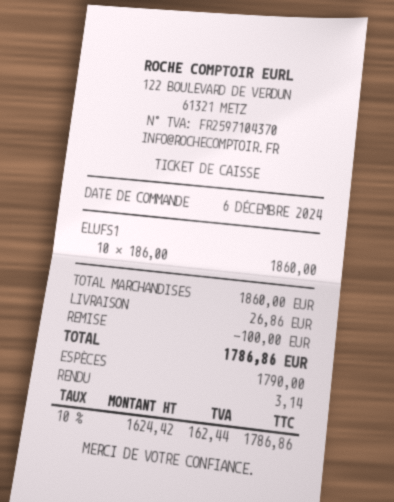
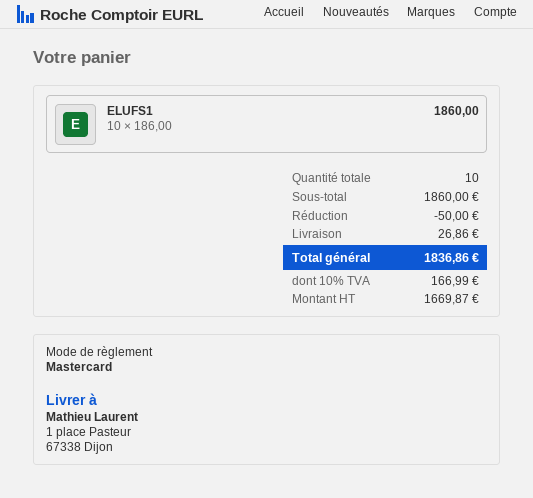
payment method: cash -> Mastercard
discount: 100.00 -> 50.00
net: 1624.42 -> 1669.87
tax: 10% = 162.44 -> 10% = 166.99
total: 1786.86 -> 1836.86

